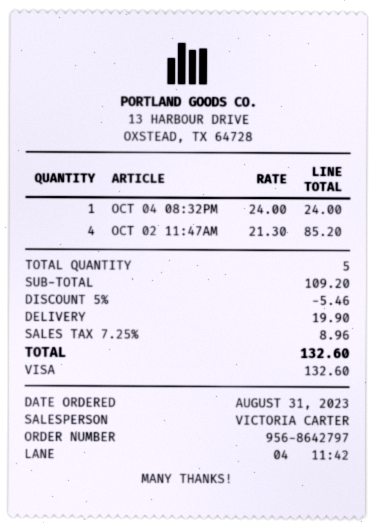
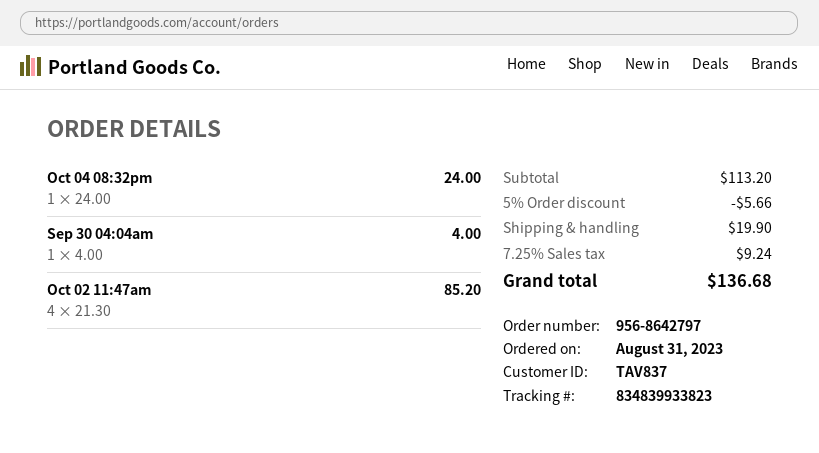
Sep 30 04:04am: none -> 1 x 4.00 = 4.00
subtotal: 109.20 -> 113.20
discount: 5% = 5.46 -> 5% = 5.66
tax: 7.25% = 8.96 -> 7.25% = 9.24
total: 132.60 -> 136.68

